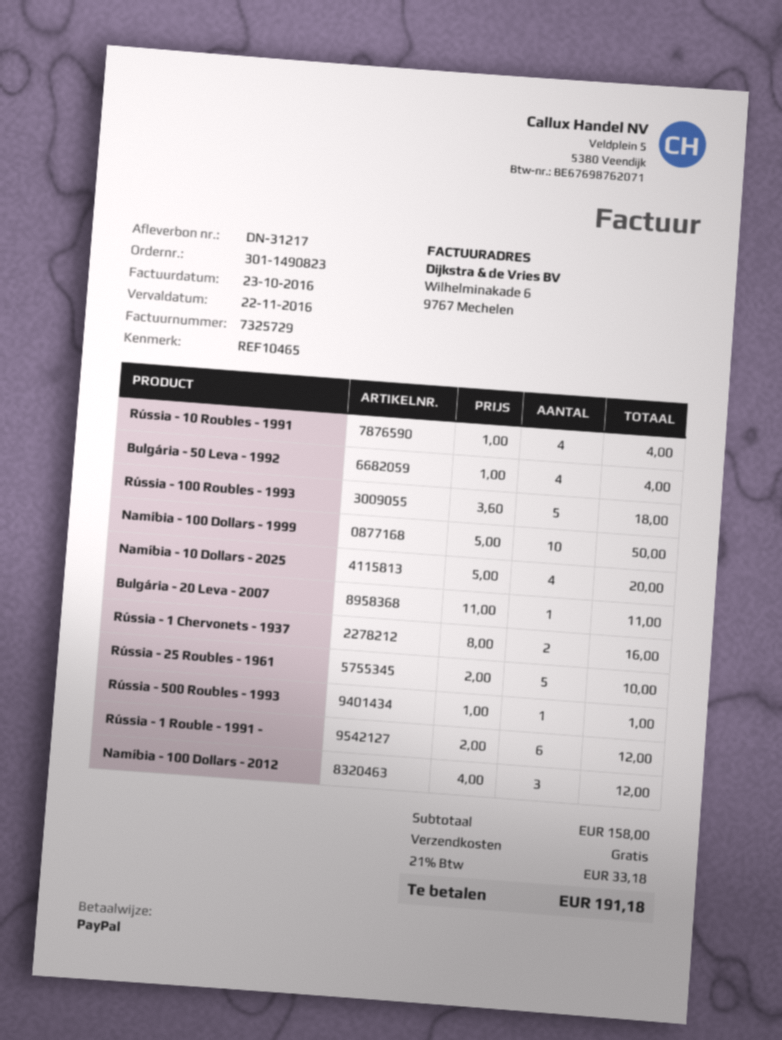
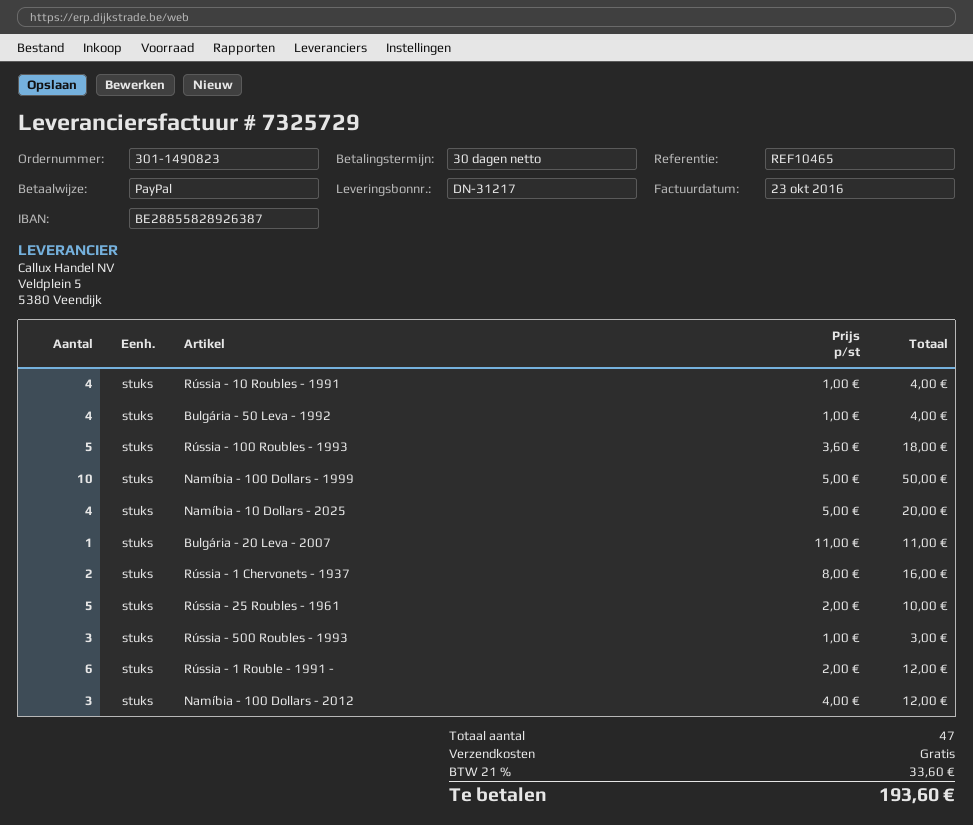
Rússia - 500 Roubles - 1993: 1 x 1.00 = 1.00 -> 3 x 1.00 = 3.00
tax: 21% = 33.18 -> 21% = 33.60
total: 191.18 -> 193.60

